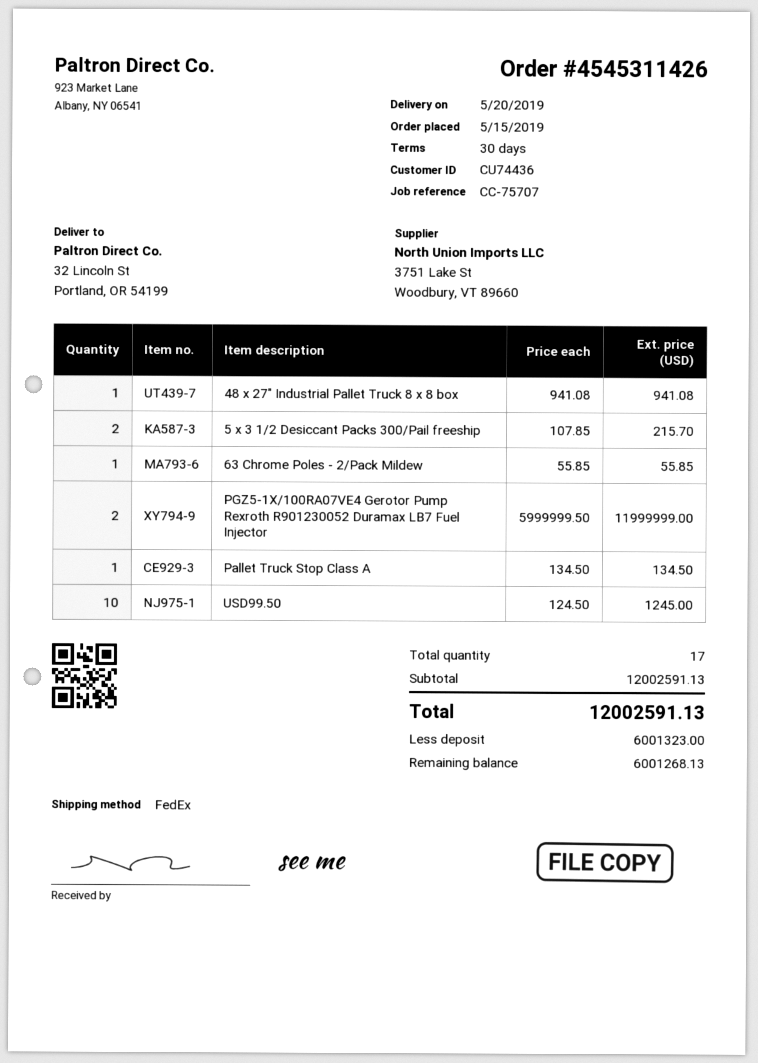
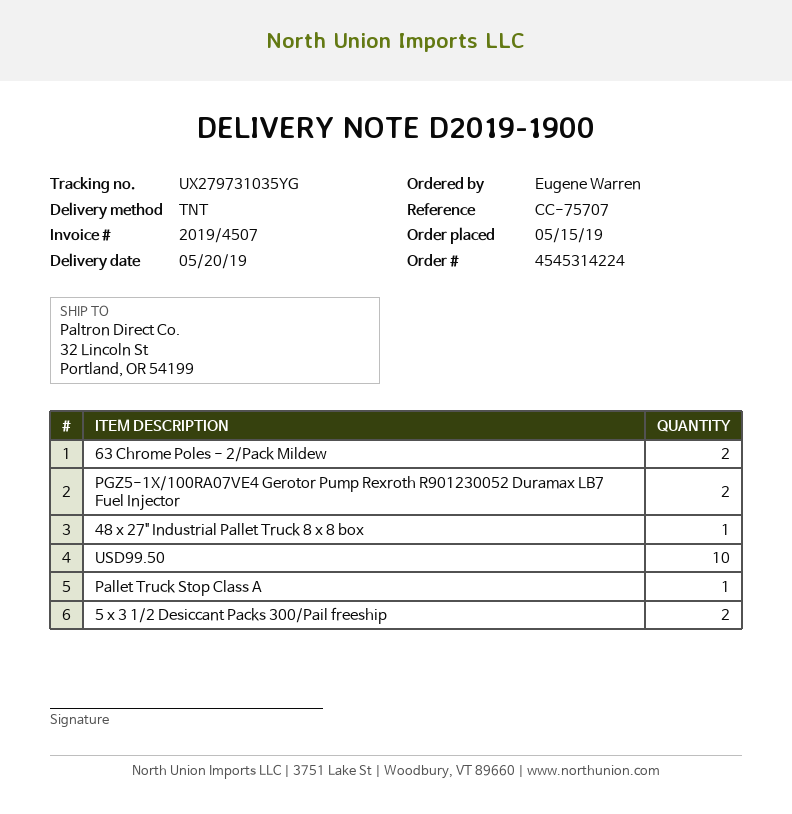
order number: 4545311426 -> 4545314224
shipping method: FedEx -> TNT
63 Chrome Poles - 2/Pack Mildew: 1 -> 2

